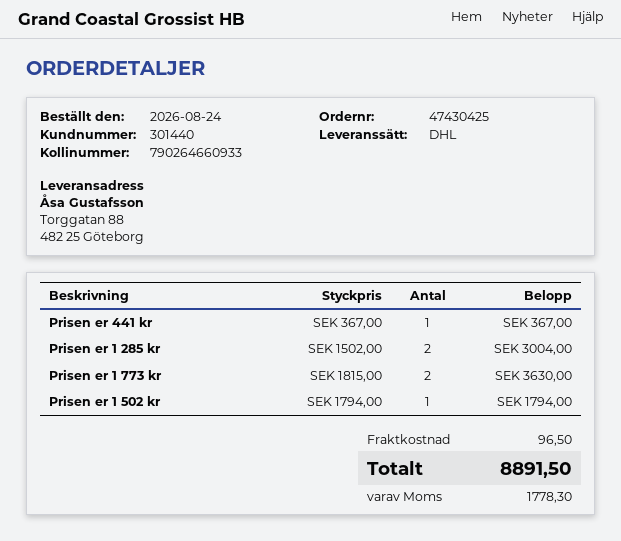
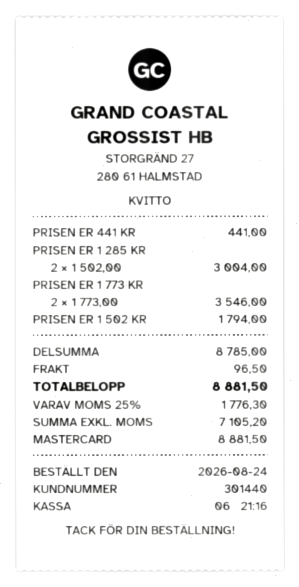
Prisen er 441 kr: 1 x 367.00 = 367.00 -> 1 x 441.00 = 441.00
Prisen er 1 773 kr: 2 x 1815.00 = 3630.00 -> 2 x 1773.00 = 3546.00
tax: 1778.30 -> 1776.30
total: 8891.50 -> 8881.50

